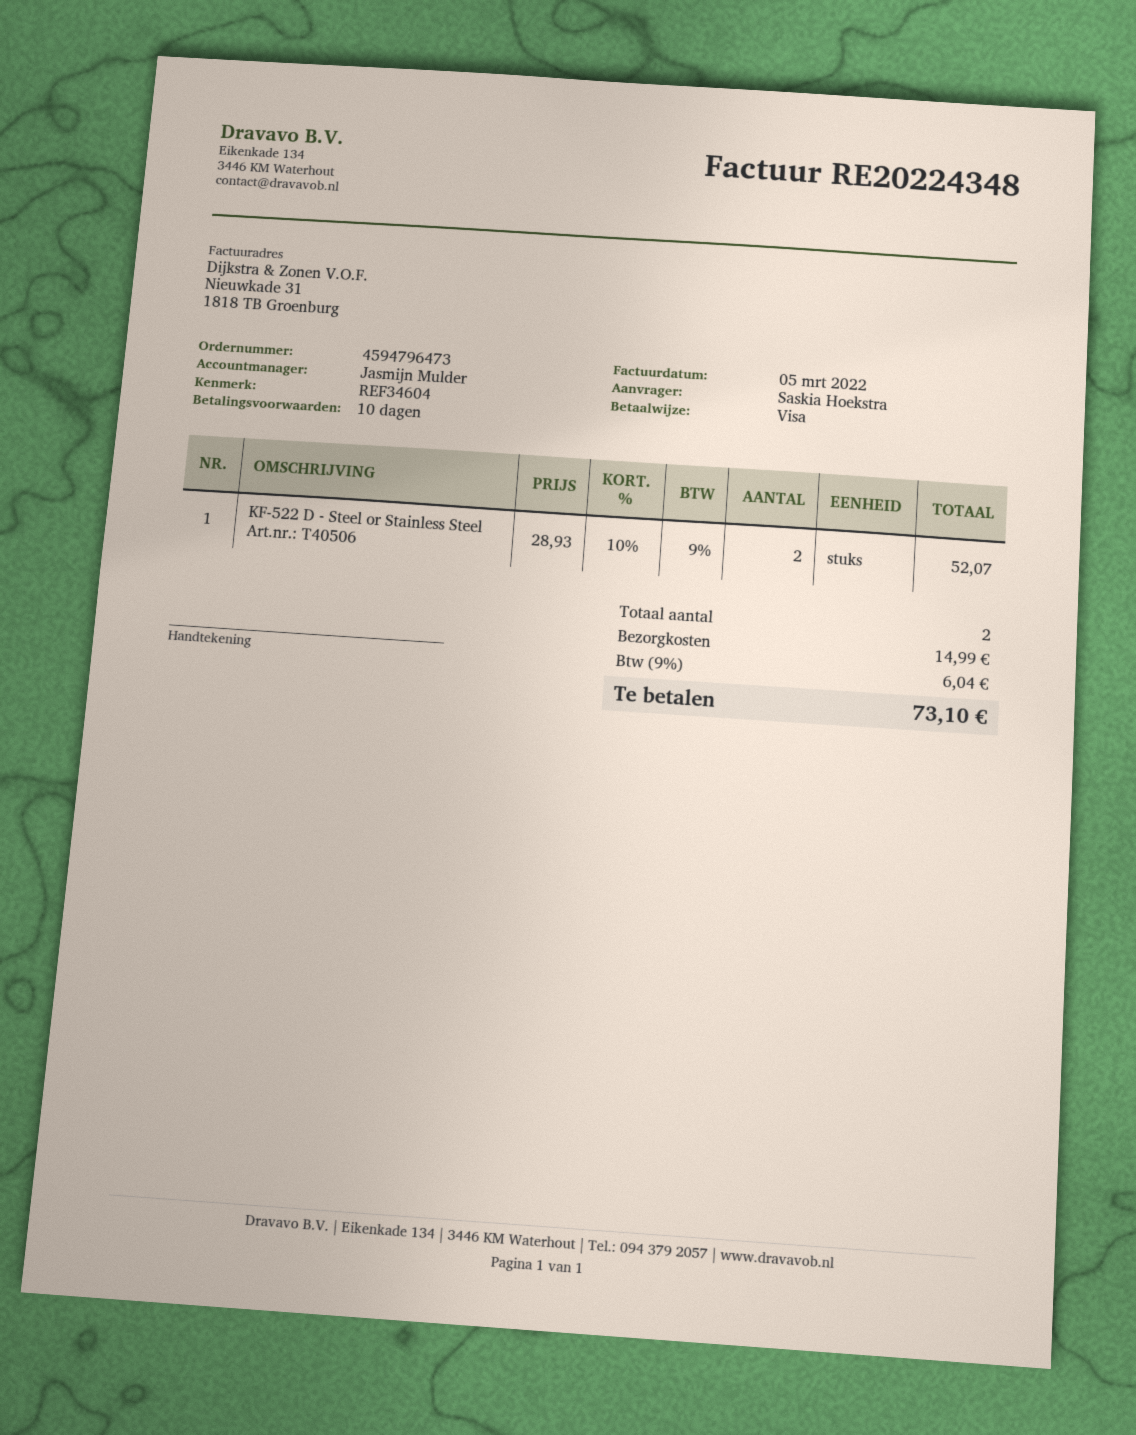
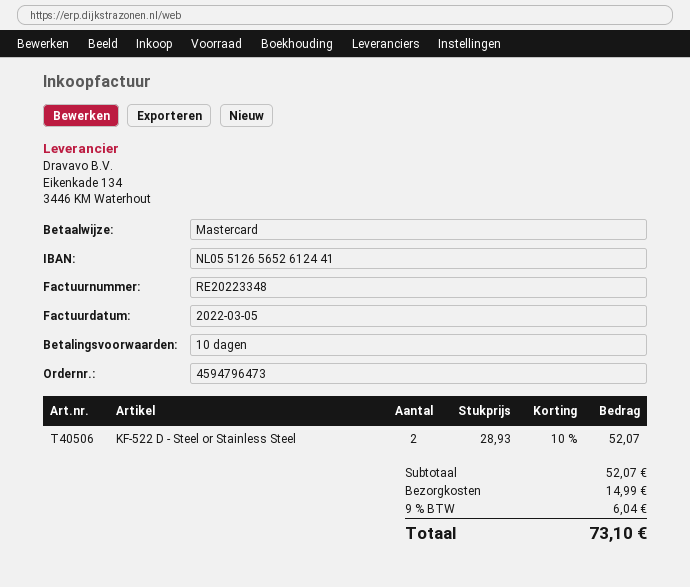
invoice number: RE20224348 -> RE20223348
payment method: Visa -> Mastercard

